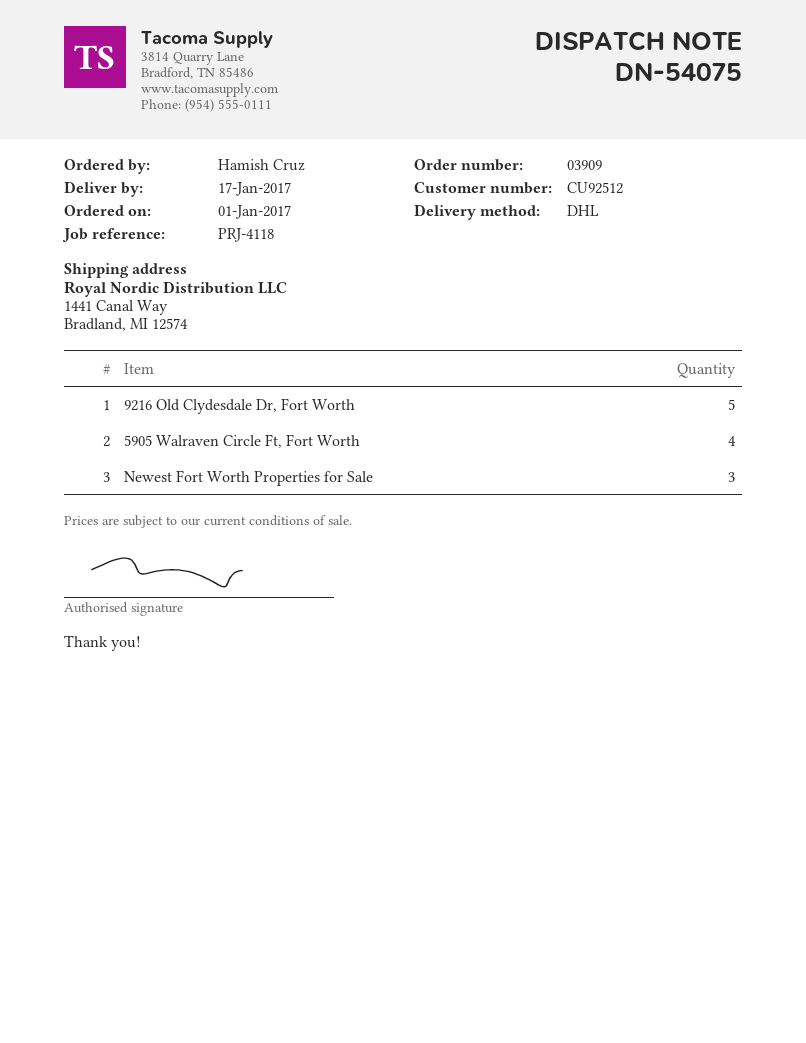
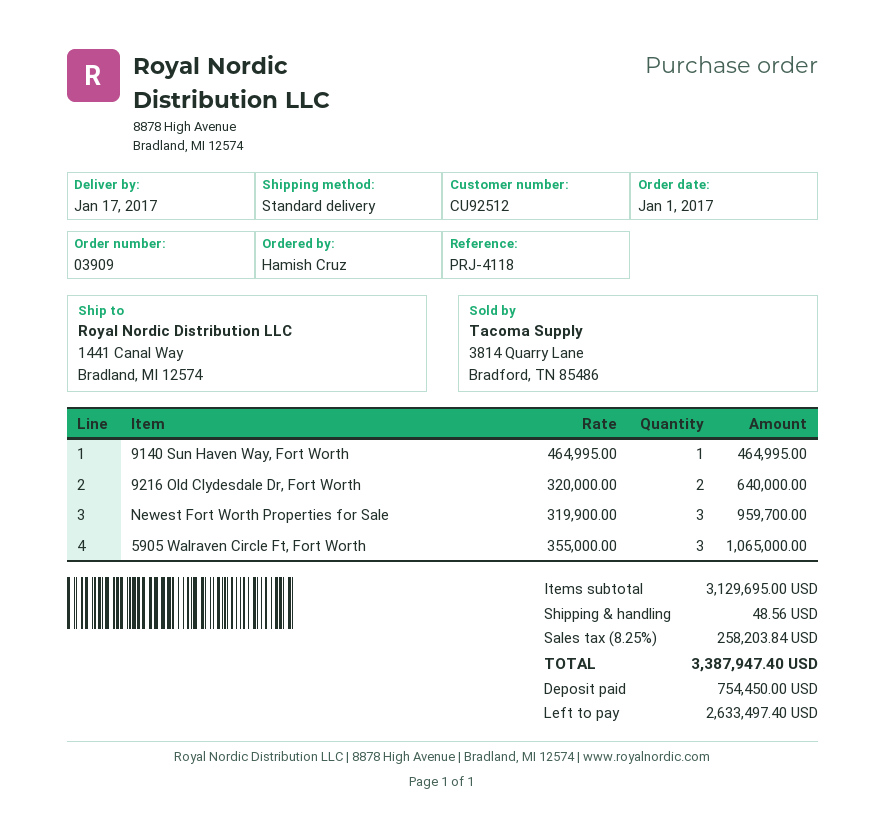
shipping method: DHL -> standard
9216 Old Clydesdale Dr, Fort Worth: 5 -> 2
5905 Walraven Circle Ft, Fort Worth: 4 -> 3
9140 Sun Haven Way, Fort Worth: none -> 1

